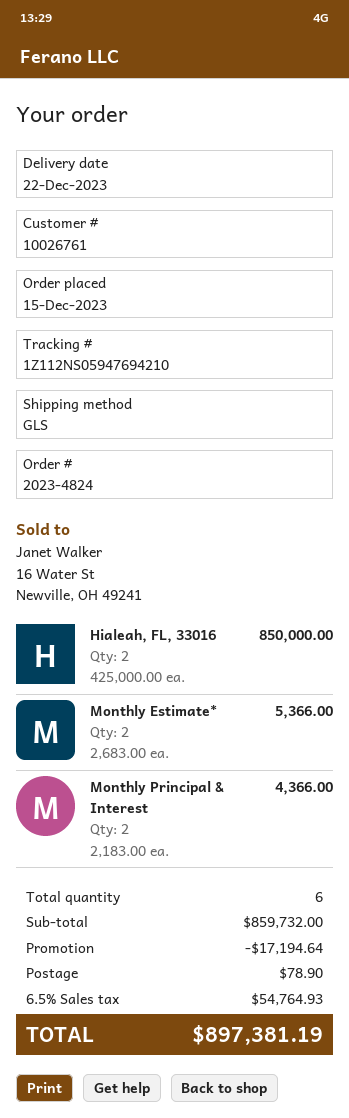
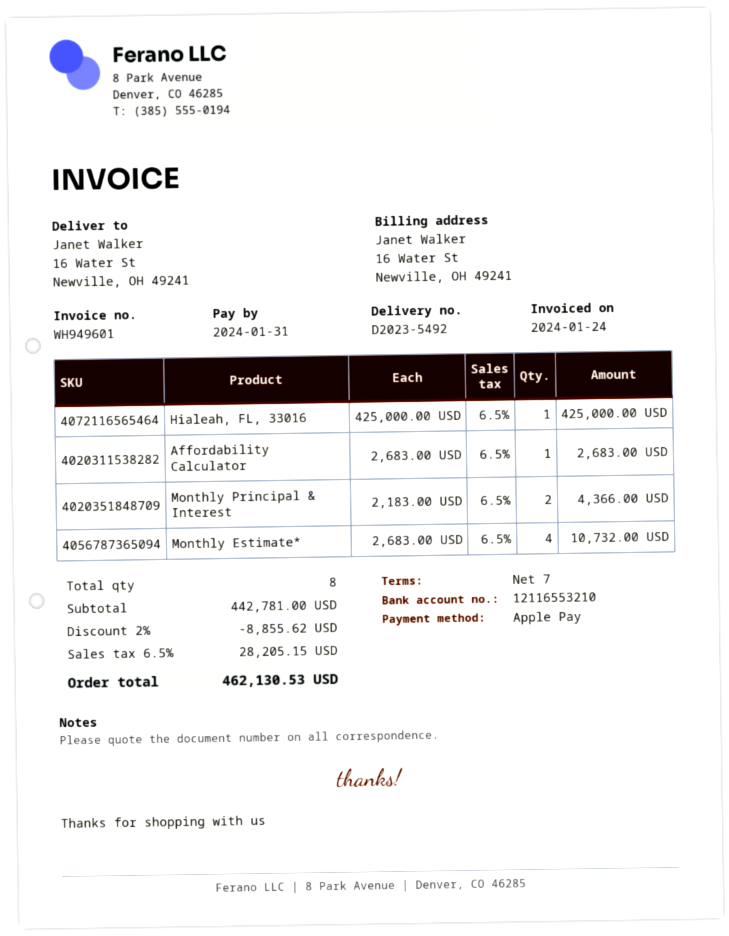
Hialeah, FL, 33016: 2 x 425000.00 = 850000.00 -> 1 x 425000.00 = 425000.00
Monthly Estimate*: 2 x 2683.00 = 5366.00 -> 4 x 2683.00 = 10732.00
Affordability Calculator: none -> 1 x 2683.00 = 2683.00
total quantity: 6 -> 8
subtotal: 859732.00 -> 442781.00
discount: 17194.64 -> 8855.62
shipping: 78.90 -> none
tax: 6.5% = 54764.93 -> 6.5% = 28205.15
total: 897381.19 -> 462130.53

